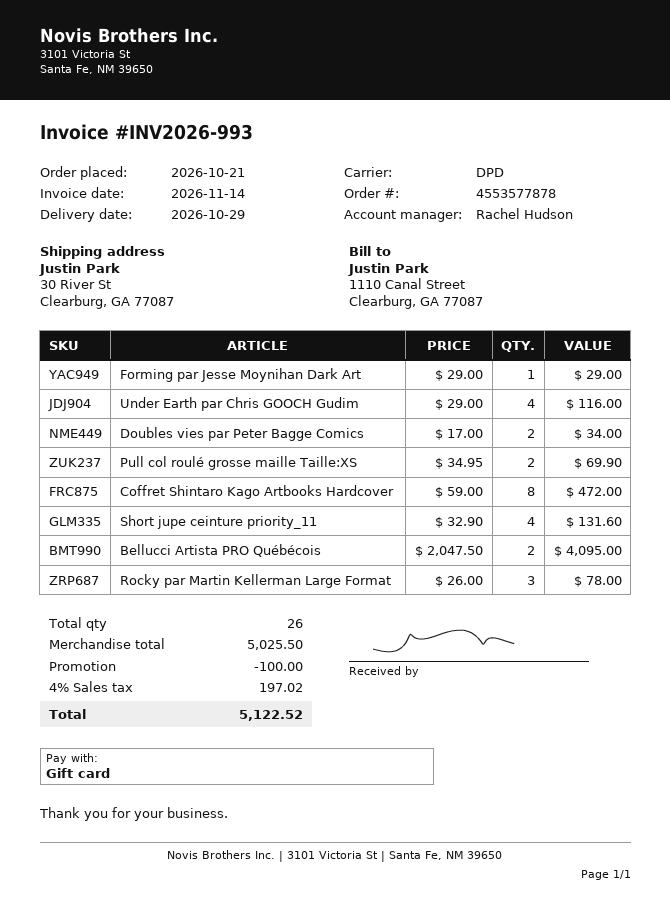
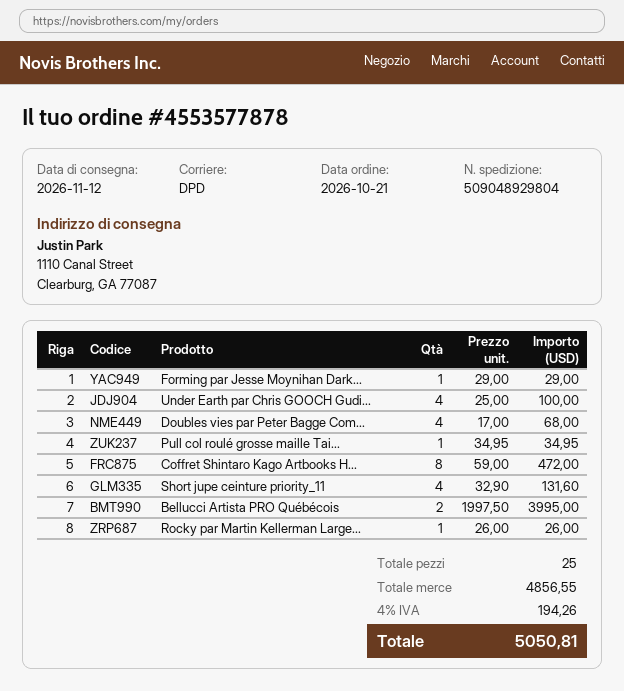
delivery date: 2026-10-29 -> 2026-11-12
ship to: 30 River St, Clearburg, GA 77087 -> 1110 Canal Street, Clearburg, GA 77087
Under Earth par Chris GOOCH Gudim: 4 x 29.00 = 116.00 -> 4 x 25.00 = 100.00
Doubles vies par Peter Bagge Comics: 2 x 17.00 = 34.00 -> 4 x 17.00 = 68.00
Pull col roulé grosse maille Taille:XS: 2 x 34.95 = 69.90 -> 1 x 34.95 = 34.95
Bellucci Artista PRO Québécois: 2 x 2047.50 = 4095.00 -> 2 x 1997.50 = 3995.00
Rocky par Martin Kellerman Large Format: 3 x 26.00 = 78.00 -> 1 x 26.00 = 26.00
total quantity: 26 -> 25
subtotal: 5025.50 -> 4856.55
discount: 100.00 -> none
tax: 4% = 197.02 -> 4% = 194.26
total: 5122.52 -> 5050.81

